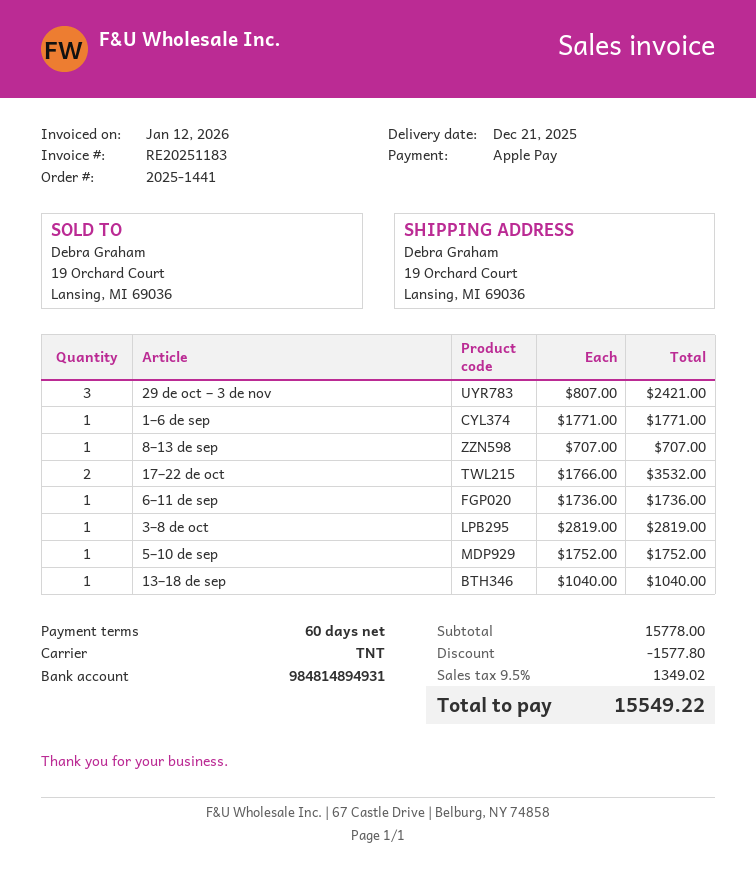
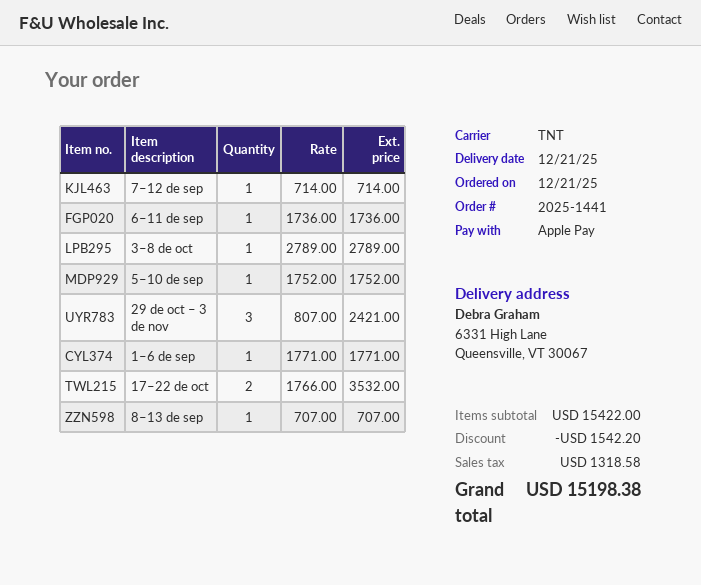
ship to: 19 Orchard Court, Lansing, MI 69036 -> 6331 High Lane, Queensville, VT 30067
3–8 de oct: 1 x 2819.00 = 2819.00 -> 1 x 2789.00 = 2789.00
13–18 de sep: 1 x 1040.00 = 1040.00 -> none
7–12 de sep: none -> 1 x 714.00 = 714.00
subtotal: 15778.00 -> 15422.00
discount: 1577.80 -> 1542.20
tax: 1349.02 -> 1318.58
total: 15549.22 -> 15198.38

